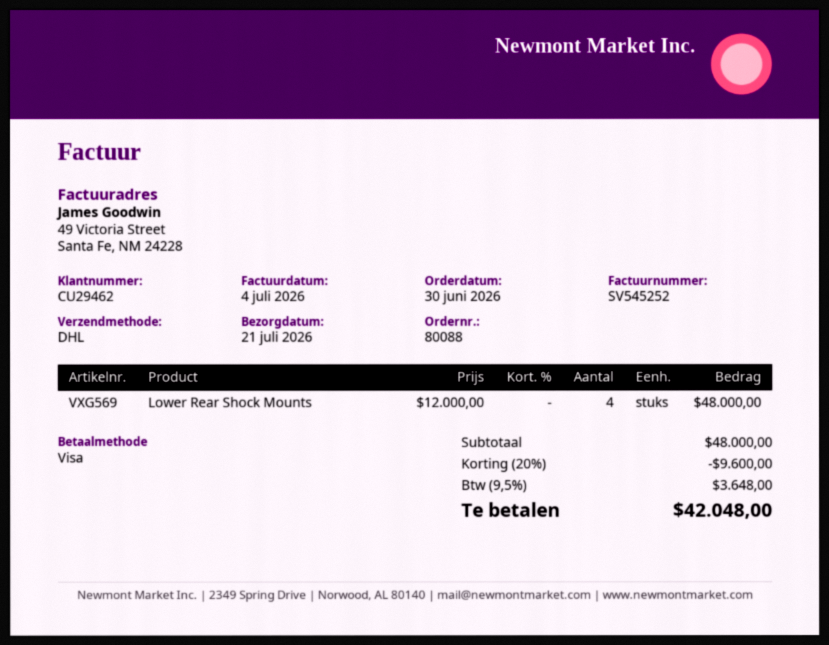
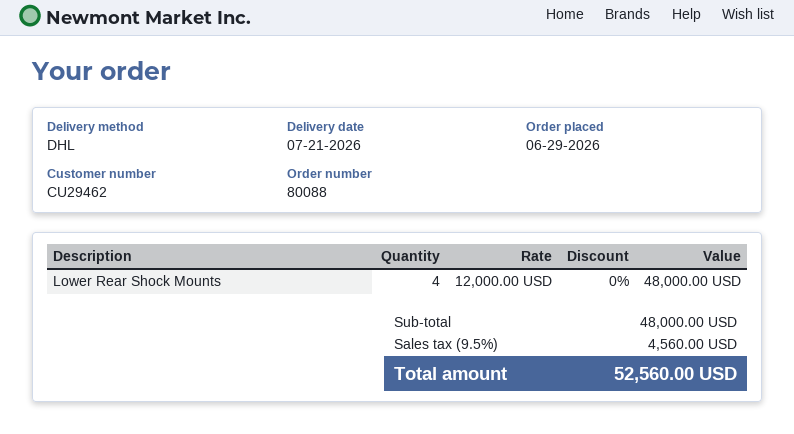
order date: 2026-06-30 -> 2026-06-29
discount: 20% = 9600.00 -> none
tax: 9.5% = 3648.00 -> 9.5% = 4560.00
total: 42048.00 -> 52560.00

